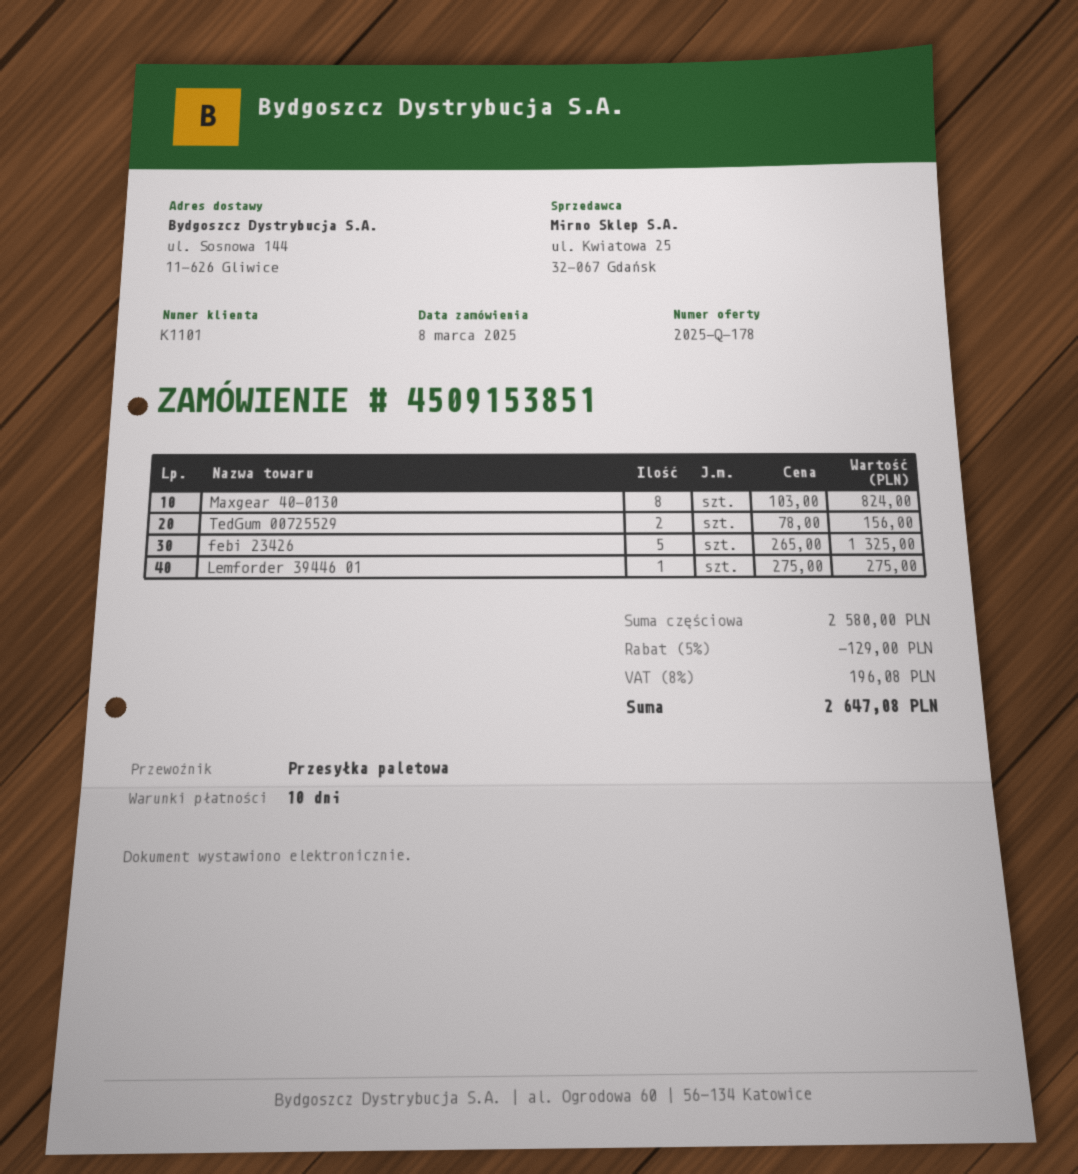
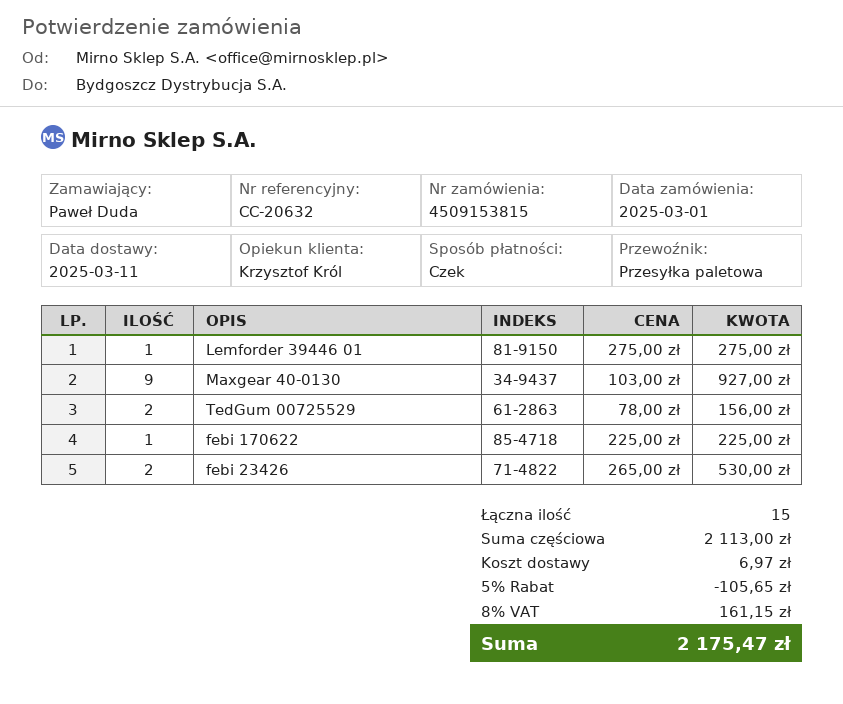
order number: 4509153851 -> 4509153815
order date: 2025-03-08 -> 2025-03-01
Maxgear 40-0130: 8 x 103.00 = 824.00 -> 9 x 103.00 = 927.00
febi 23426: 5 x 265.00 = 1325.00 -> 2 x 265.00 = 530.00
febi 170622: none -> 1 x 225.00 = 225.00
subtotal: 2580.00 -> 2113.00
discount: 5% = 129.00 -> 5% = 105.65
shipping: none -> 6.97
tax: 8% = 196.08 -> 8% = 161.15
total: 2647.08 -> 2175.47

